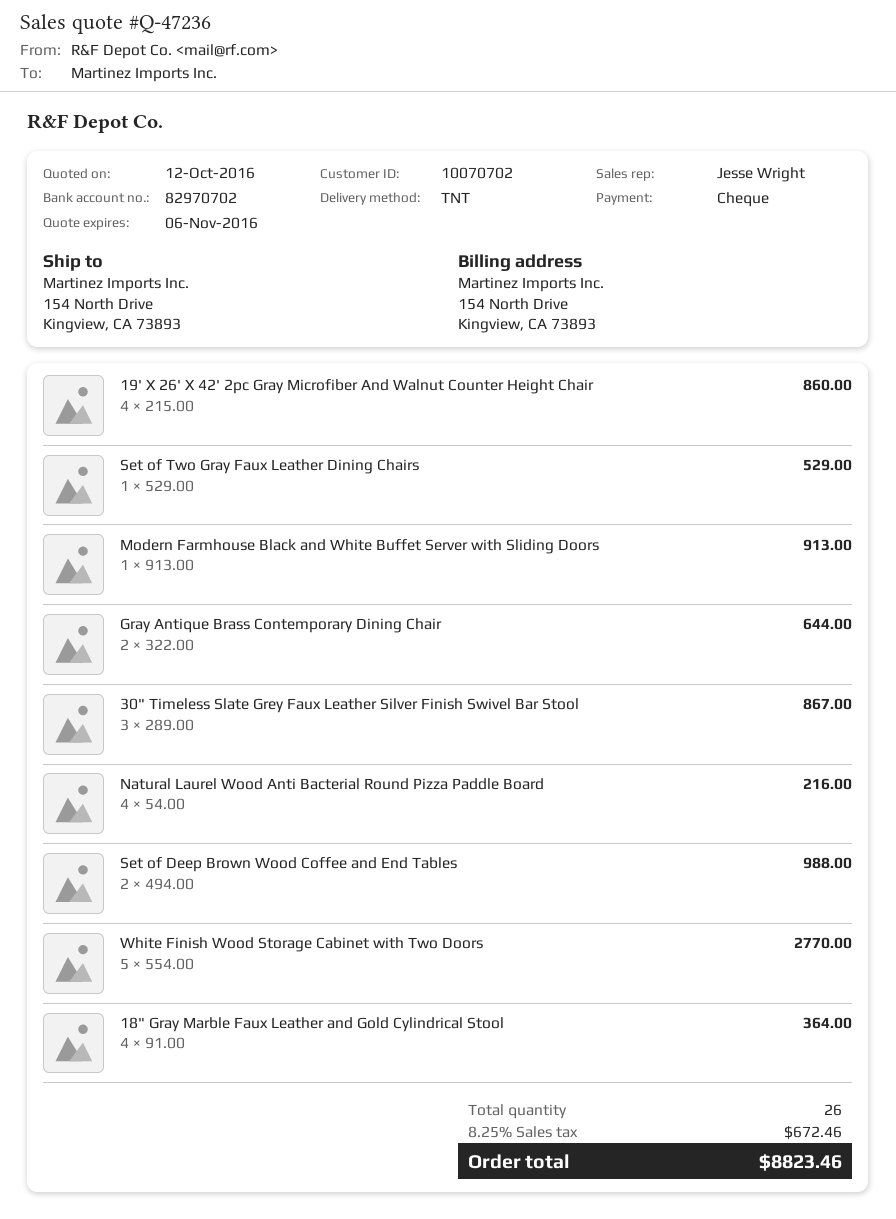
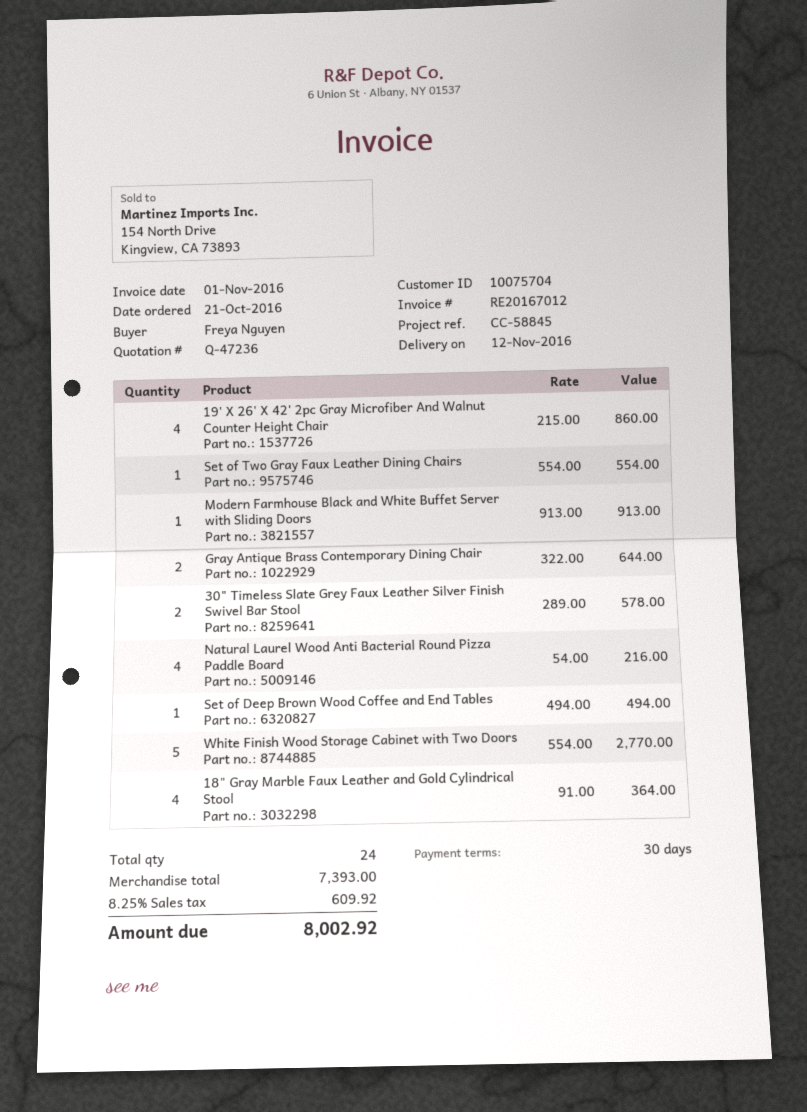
customer number: 10070702 -> 10075704
Set of Two Gray Faux Leather Dining Chairs: 1 x 529.00 = 529.00 -> 1 x 554.00 = 554.00
30" Timeless Slate Grey Faux Leather Silver Finish Swivel Bar Stool: 3 x 289.00 = 867.00 -> 2 x 289.00 = 578.00
Set of Deep Brown Wood Coffee and End Tables: 2 x 494.00 = 988.00 -> 1 x 494.00 = 494.00
total quantity: 26 -> 24
tax: 8.25% = 672.46 -> 8.25% = 609.92
total: 8823.46 -> 8002.92

